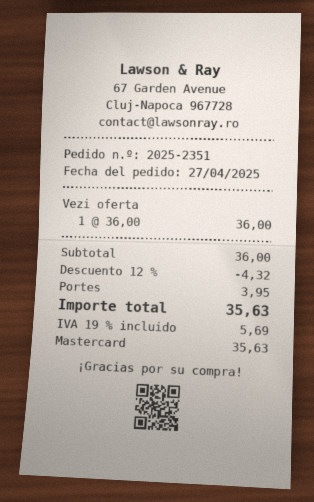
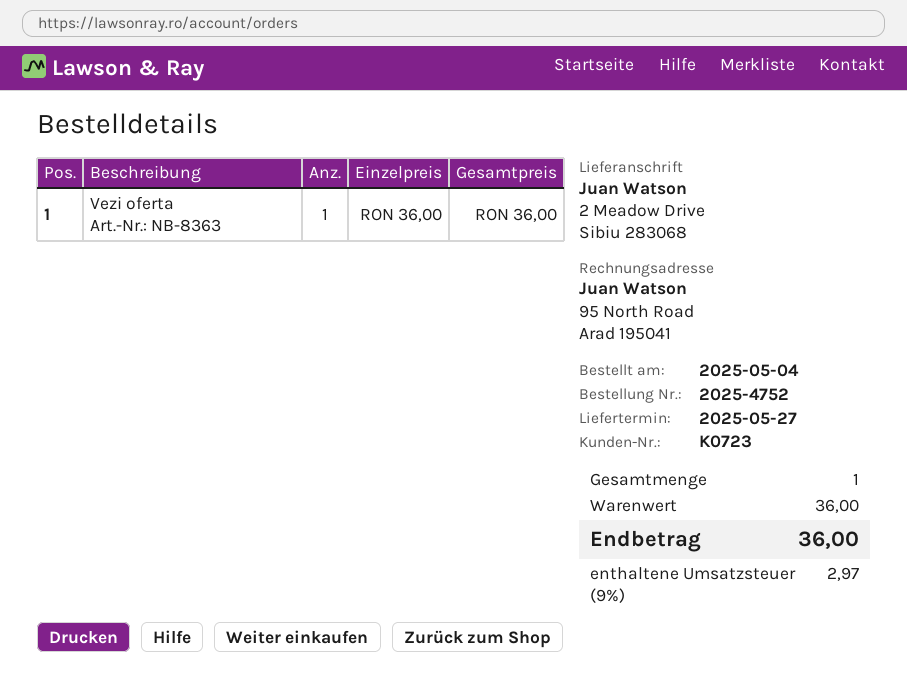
order number: 2025-2351 -> 2025-4752
order date: 2025-04-27 -> 2025-05-04
discount: 12% = 4.32 -> none
shipping: 3.95 -> none
tax: 19% = 5.69 -> 9% = 2.97
total: 35.63 -> 36.00

